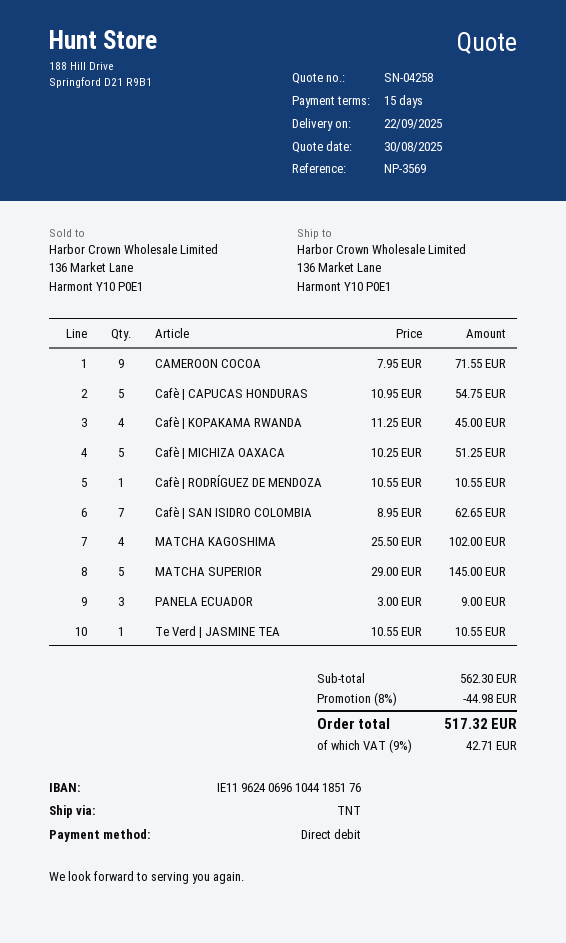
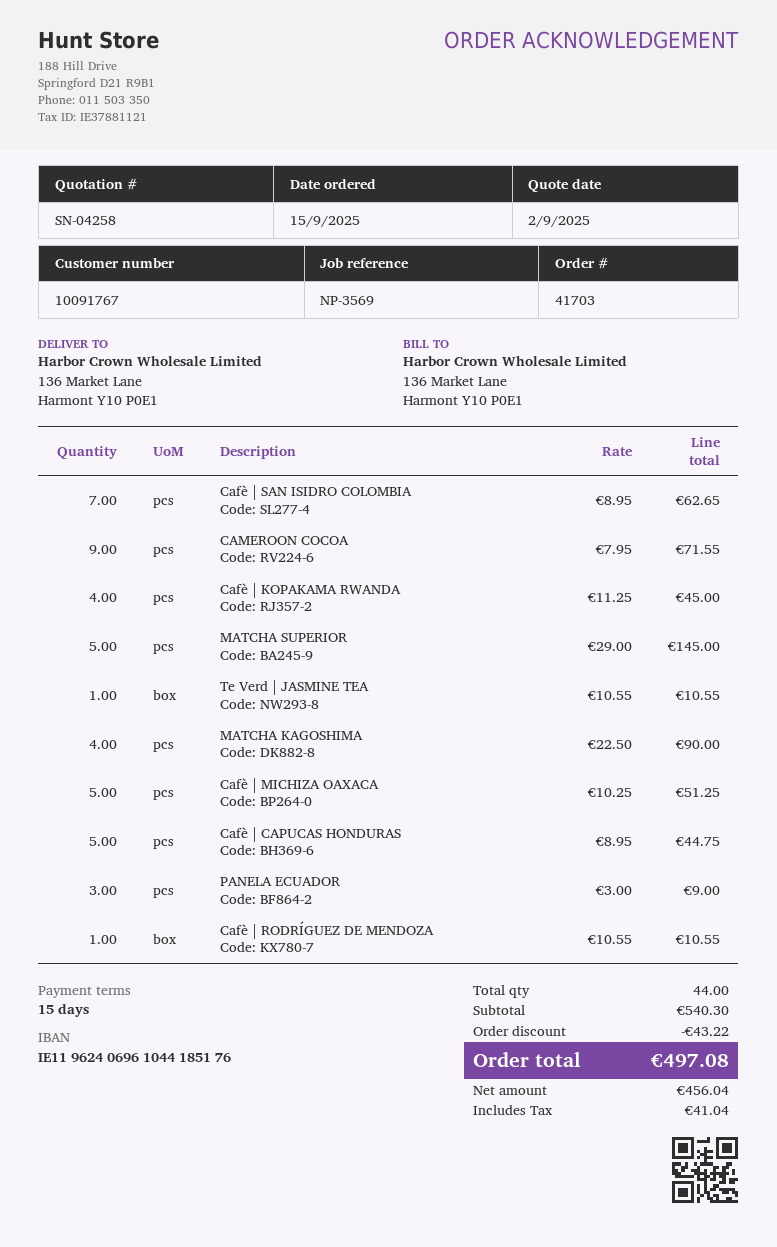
quote date: 2025-08-30 -> 2025-09-02
Cafè | CAPUCAS HONDURAS: 5 x 10.95 = 54.75 -> 5 x 8.95 = 44.75
MATCHA KAGOSHIMA: 4 x 25.50 = 102.00 -> 4 x 22.50 = 90.00
subtotal: 562.30 -> 540.30
discount: 44.98 -> 43.22
tax: 42.71 -> 41.04
total: 517.32 -> 497.08

